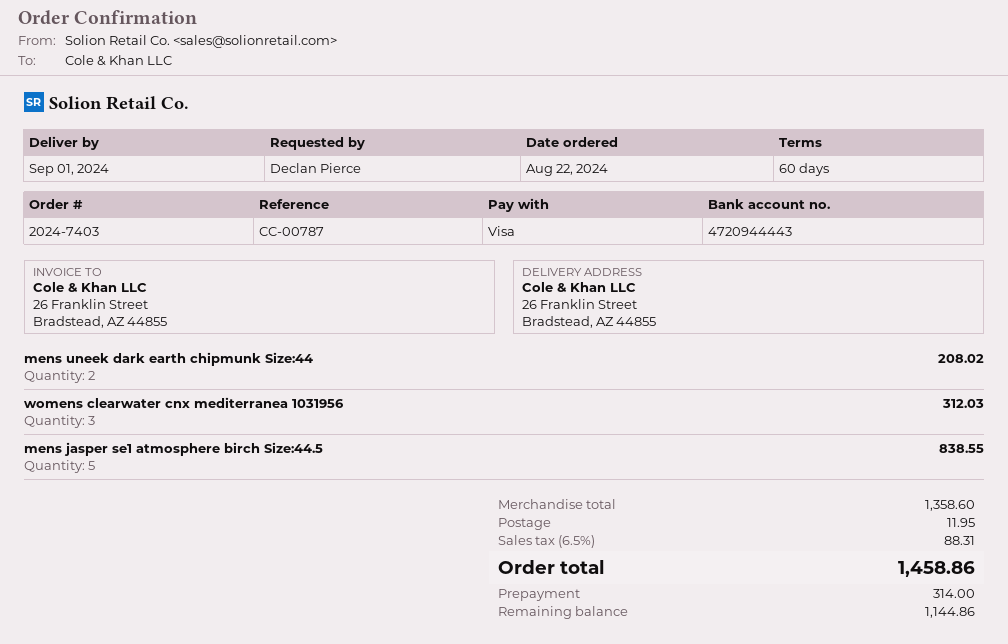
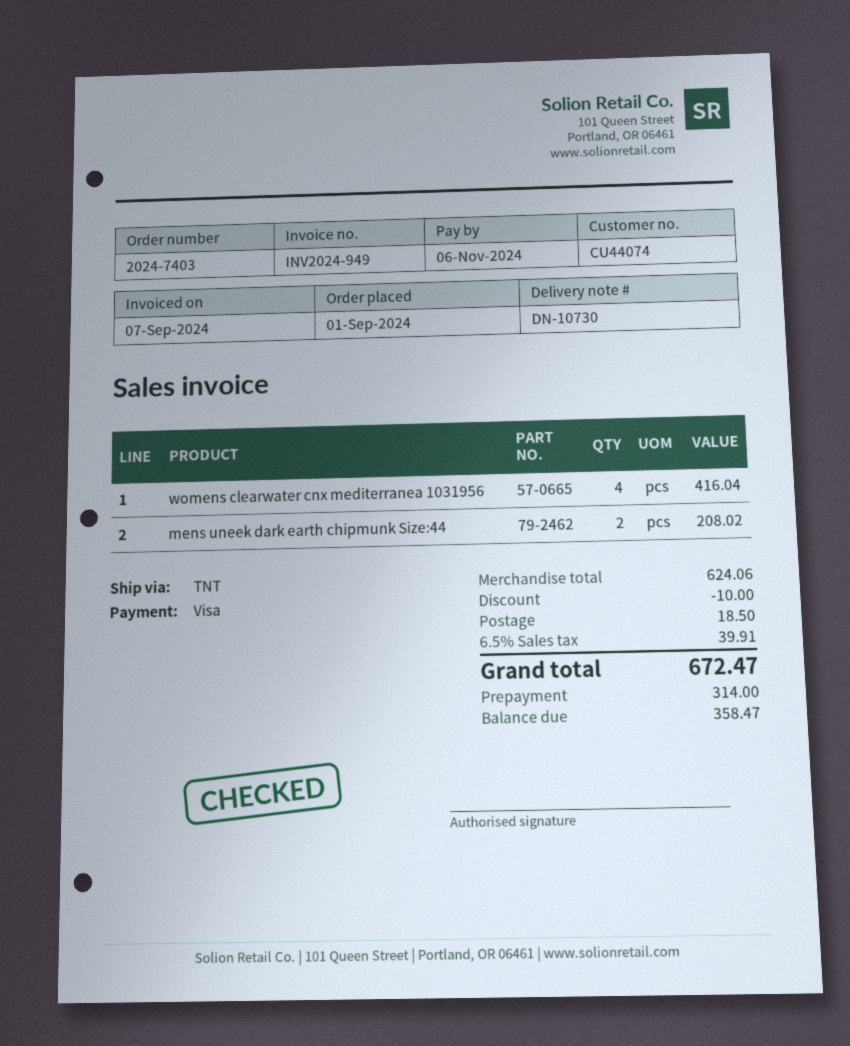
order date: 2024-08-22 -> 2024-09-01
womens clearwater cnx mediterranea 1031956: 3 for 312.03 -> 4 for 416.04
mens jasper se1 atmosphere birch Size:44.5: 5 for 838.55 -> none
subtotal: 1358.60 -> 624.06
discount: none -> 10.00
shipping: 11.95 -> 18.50
tax: 6.5% = 88.31 -> 6.5% = 39.91
total: 1458.86 -> 672.47
balance: 1144.86 -> 358.47

